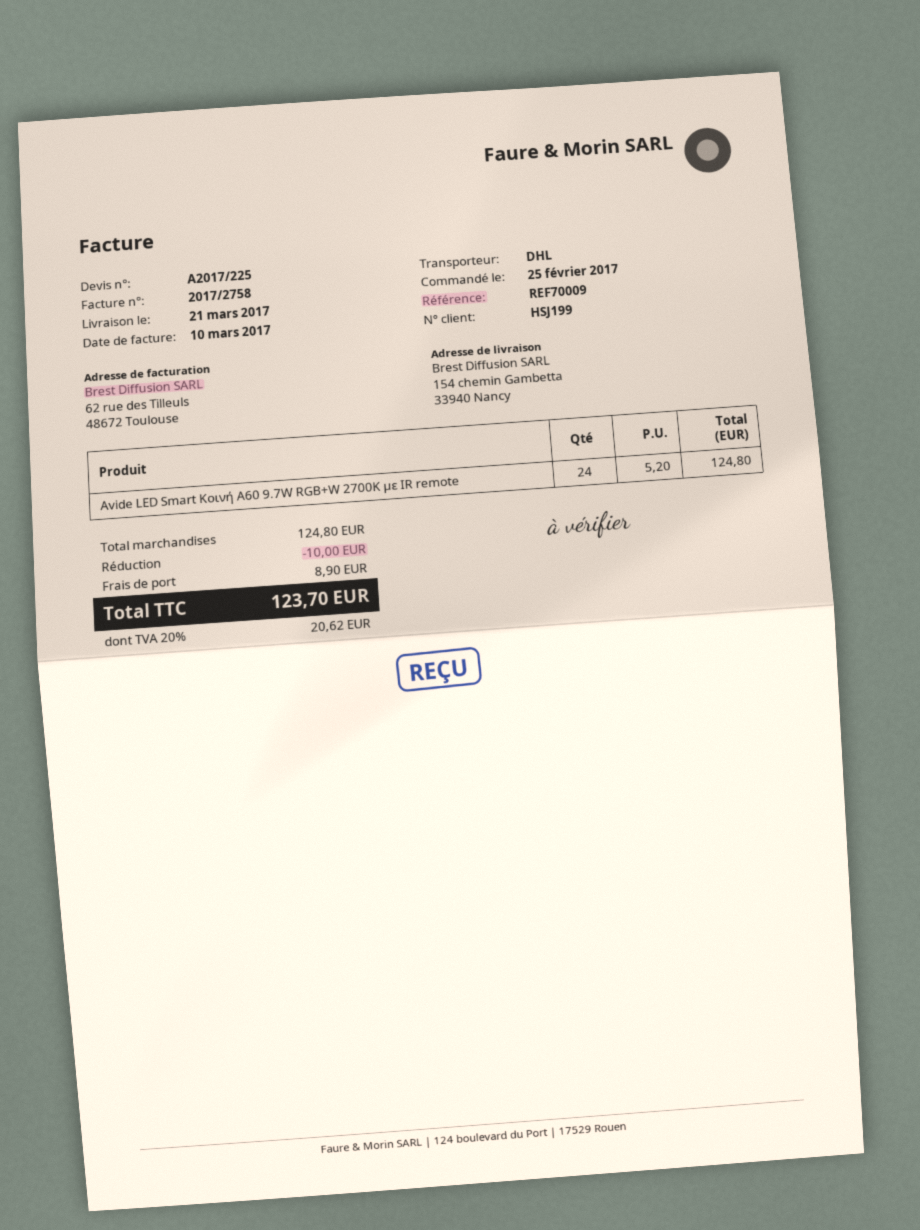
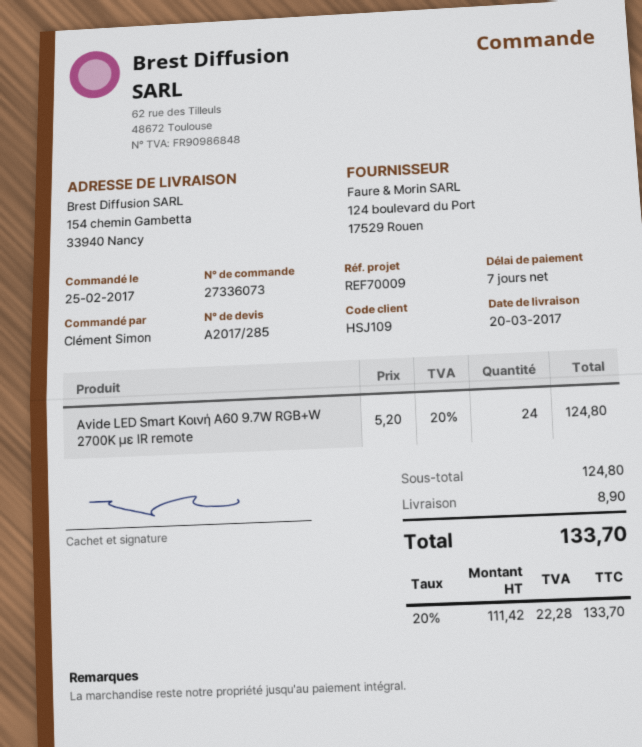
quote number: A2017/225 -> A2017/285
delivery date: 2017-03-21 -> 2017-03-20
customer number: HSJ199 -> HSJ109
discount: 10.00 -> none
tax: 20% = 20.62 -> 20% = 22.28
total: 123.70 -> 133.70

